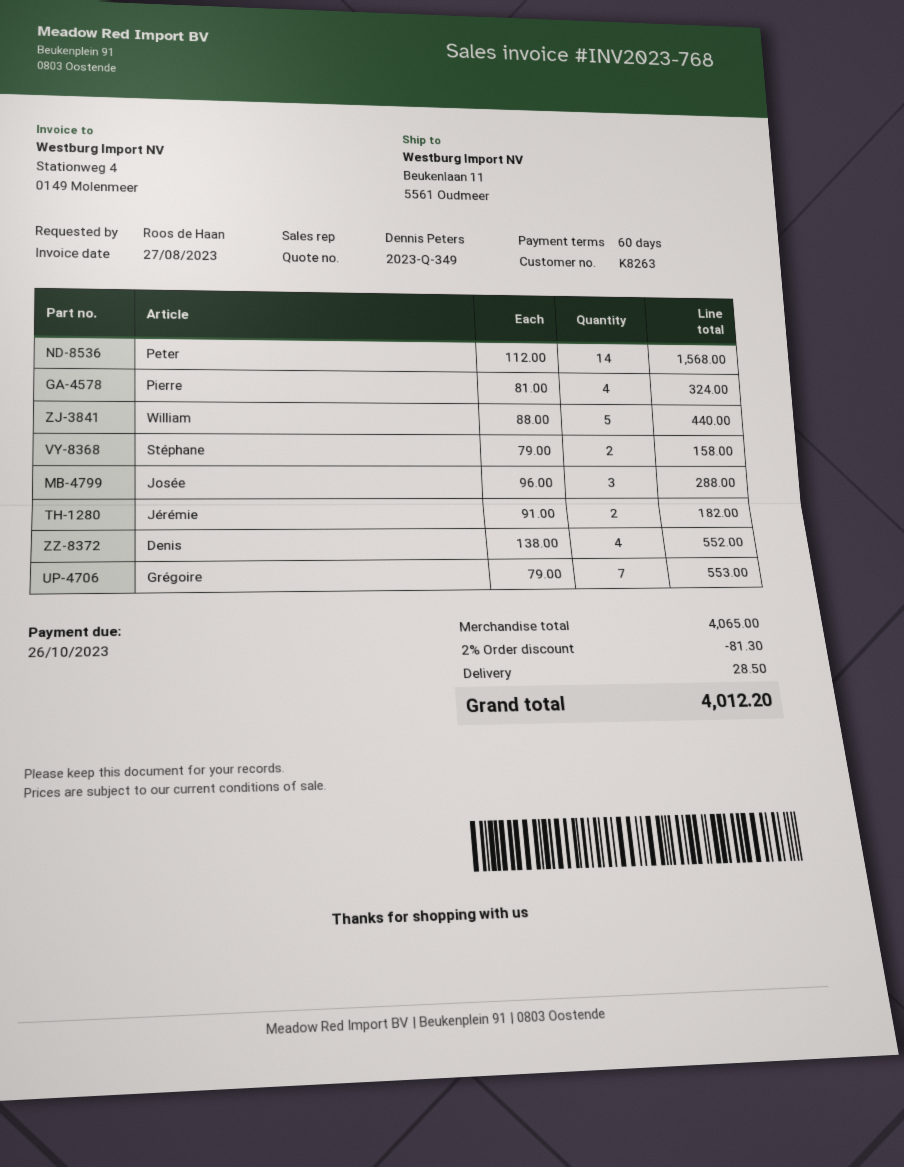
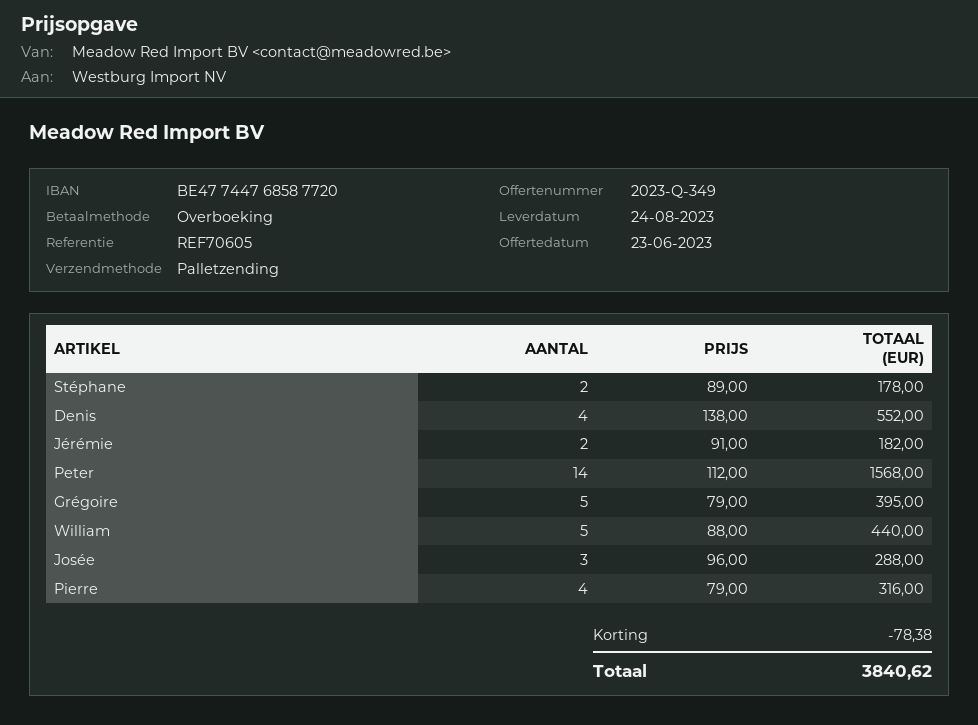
Pierre: 4 x 81.00 = 324.00 -> 4 x 79.00 = 316.00
Stéphane: 2 x 79.00 = 158.00 -> 2 x 89.00 = 178.00
Grégoire: 7 x 79.00 = 553.00 -> 5 x 79.00 = 395.00
discount: 81.30 -> 78.38
shipping: 28.50 -> none
total: 4012.20 -> 3840.62

